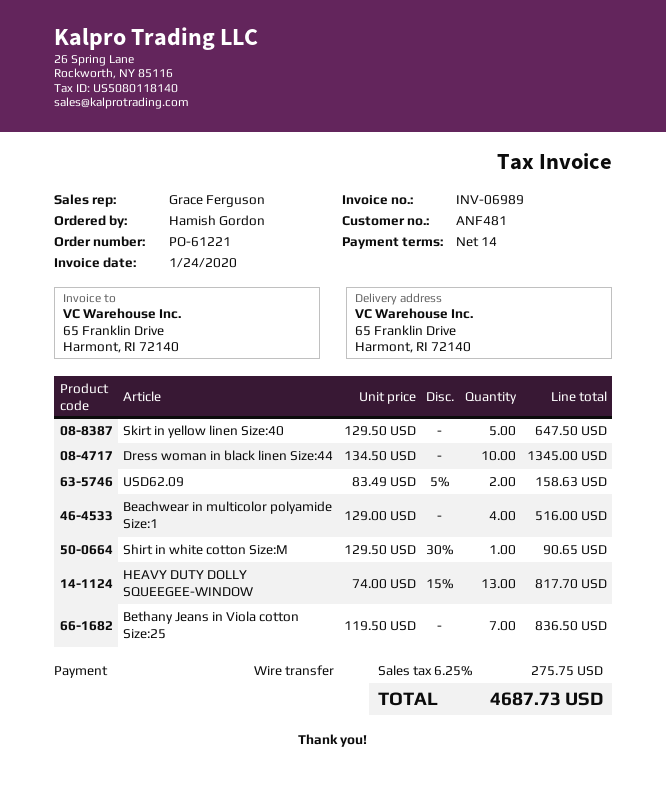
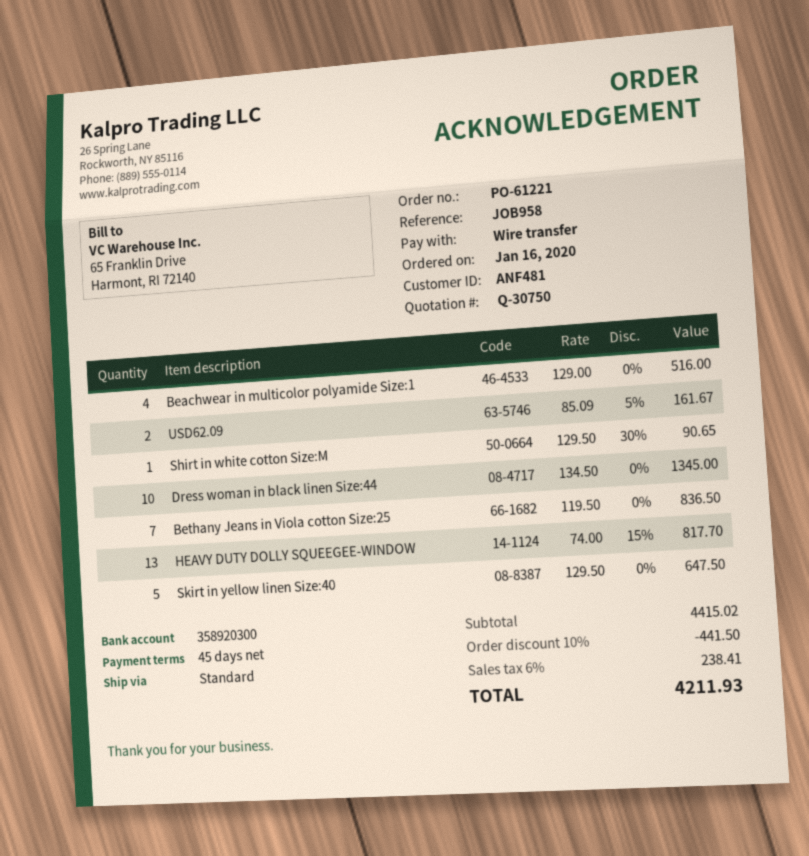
payment terms: 14 days -> 45 days
USD62.09: 2 x 83.49 - 5% = 158.63 -> 2 x 85.09 - 5% = 161.67
discount: none -> 10% = 441.50
tax: 6.25% = 275.75 -> 6% = 238.41
total: 4687.73 -> 4211.93

